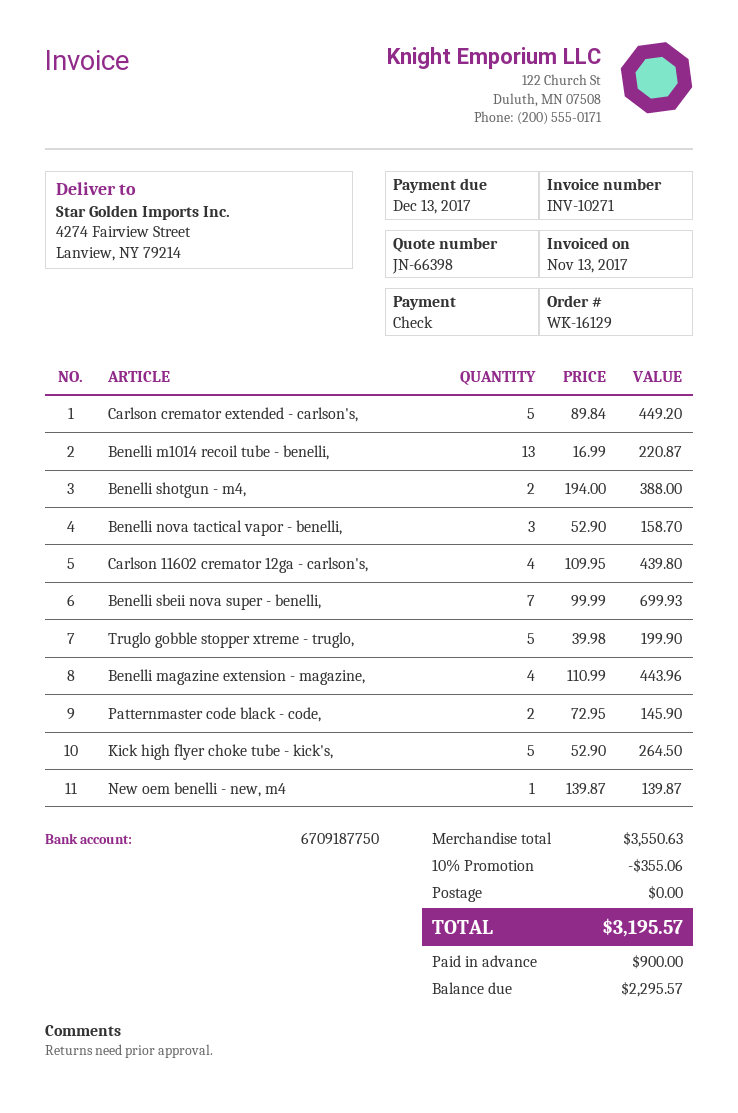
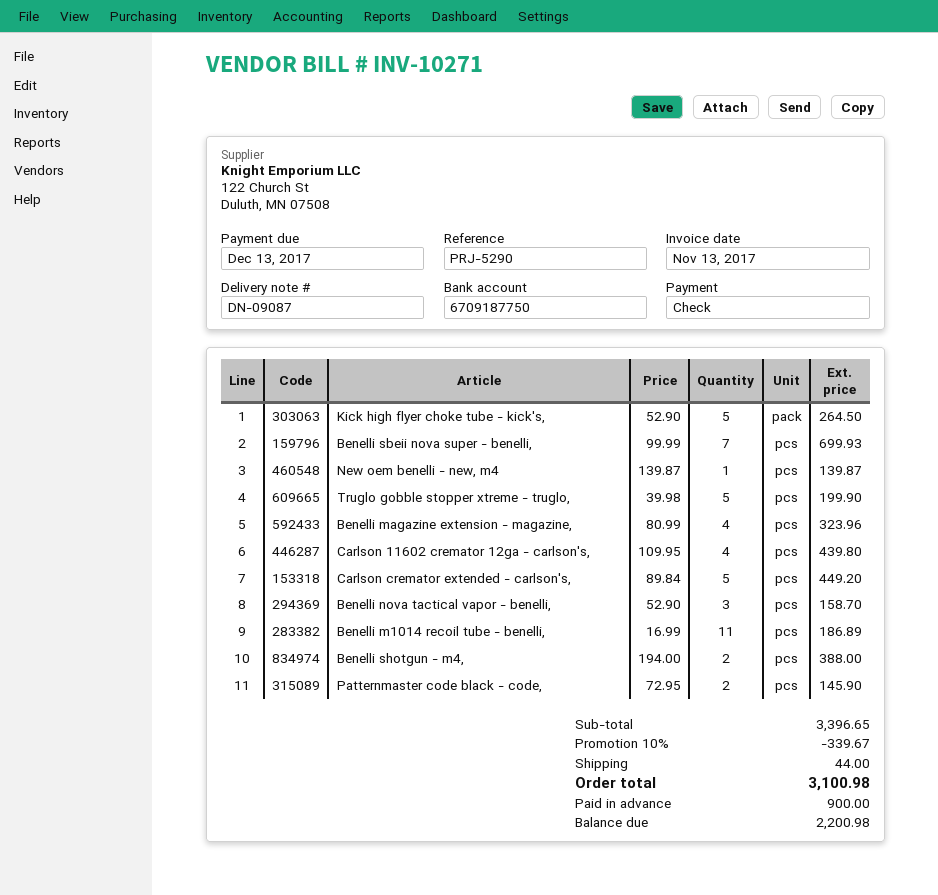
Benelli m1014 recoil tube - benelli,: 13 x 16.99 = 220.87 -> 11 x 16.99 = 186.89
Benelli magazine extension - magazine,: 4 x 110.99 = 443.96 -> 4 x 80.99 = 323.96
subtotal: 3550.63 -> 3396.65
discount: 10% = 355.06 -> 10% = 339.67
shipping: 0.00 -> 44.00
total: 3195.57 -> 3100.98
balance: 2295.57 -> 2200.98

